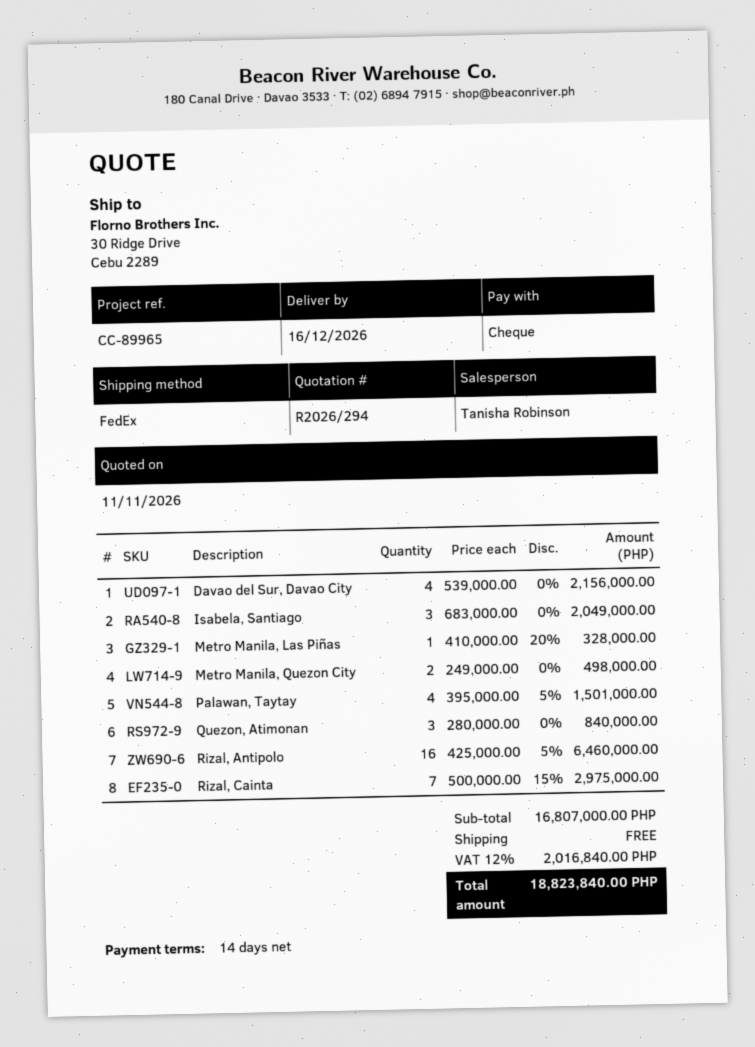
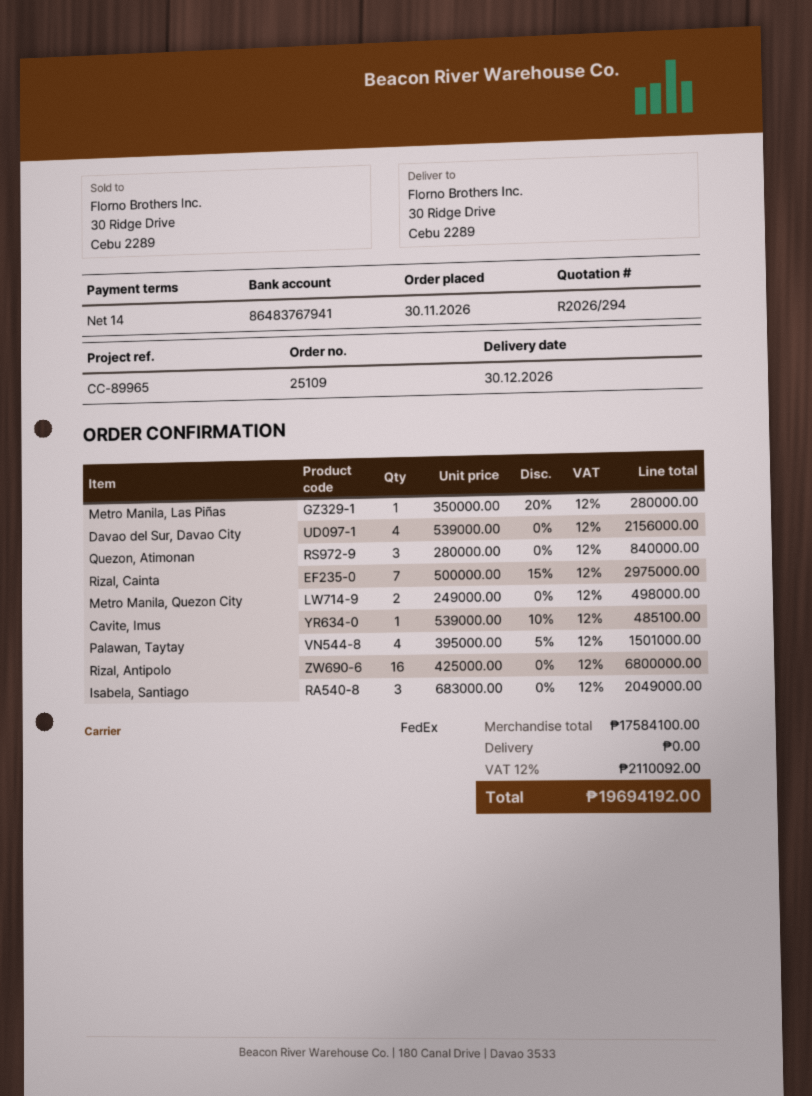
delivery date: 2026-12-16 -> 2026-12-30
Metro Manila, Las Piñas: 1 x 410000.00 - 20% = 328000.00 -> 1 x 350000.00 - 20% = 280000.00
Rizal, Antipolo: 16 x 425000.00 - 5% = 6460000.00 -> 16 x 425000.00 = 6800000.00
Cavite, Imus: none -> 1 x 539000.00 - 10% = 485100.00
subtotal: 16807000.00 -> 17584100.00
tax: 12% = 2016840.00 -> 12% = 2110092.00
total: 18823840.00 -> 19694192.00

